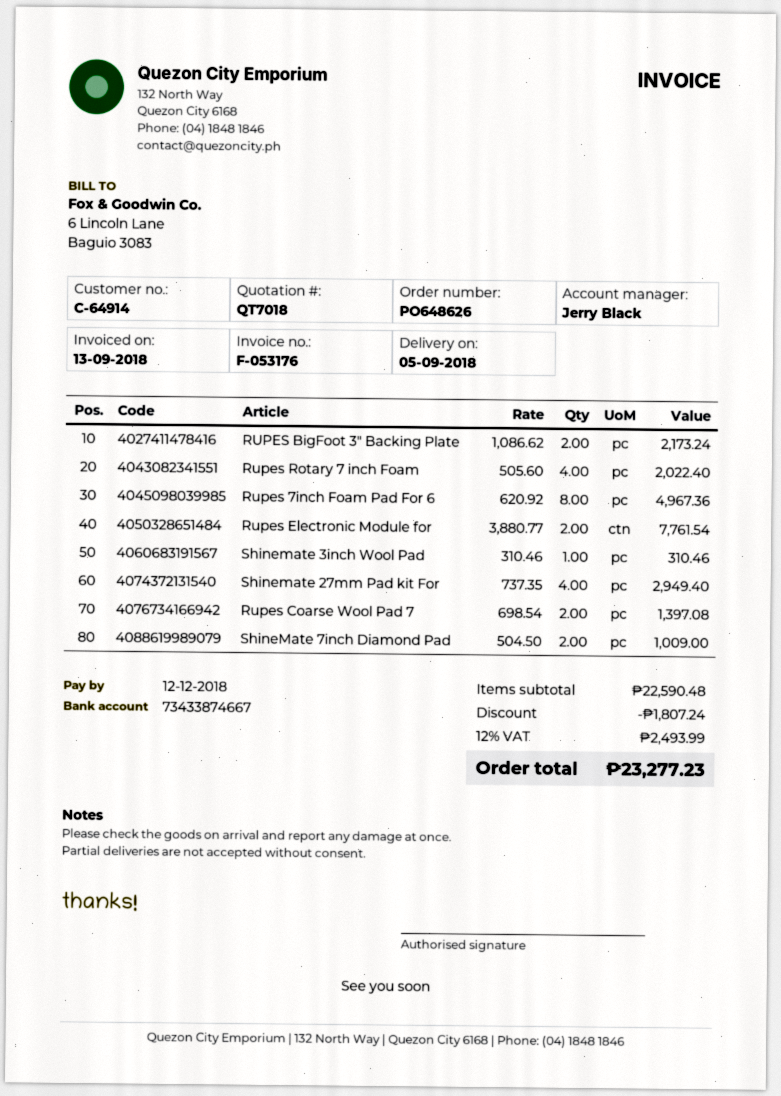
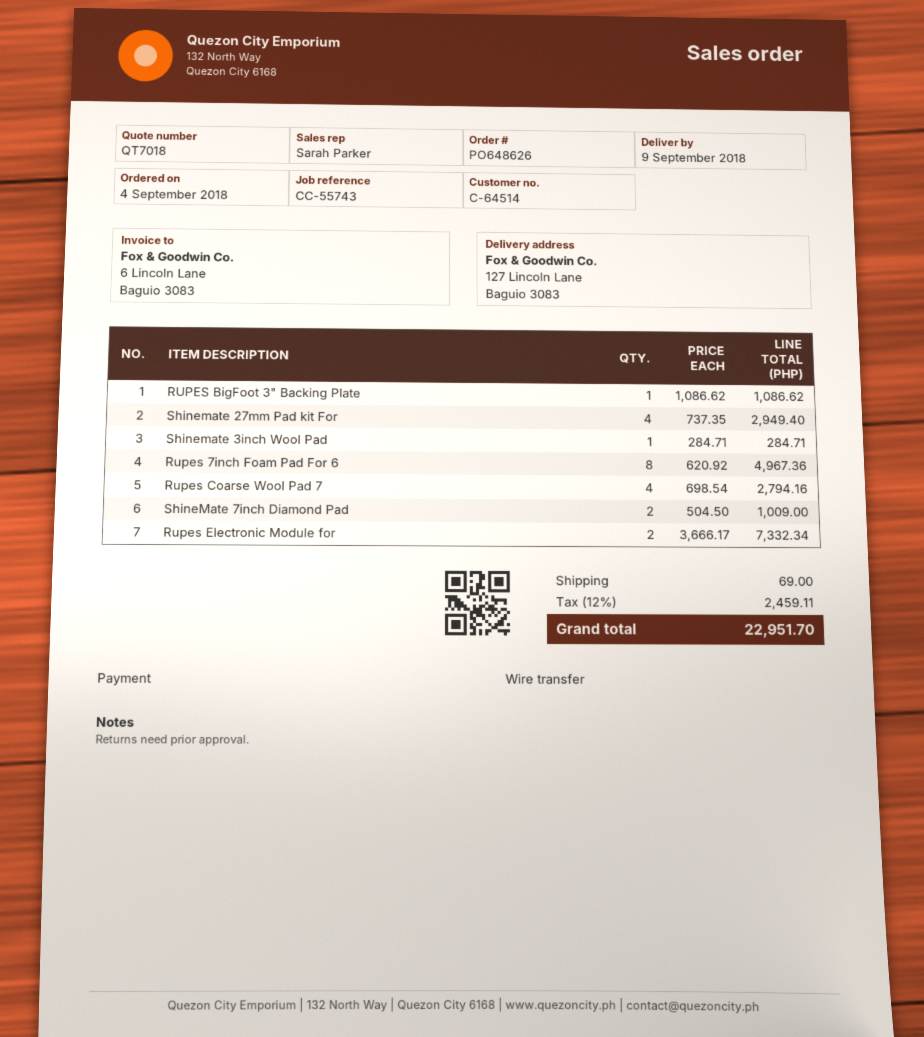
delivery date: 2018-09-05 -> 2018-09-09
customer number: C-64914 -> C-64514
sales rep: Jerry Black -> Sarah Parker
RUPES BigFoot 3" Backing Plate: 2 x 1086.62 = 2173.24 -> 1 x 1086.62 = 1086.62
Rupes Rotary 7 inch Foam: 4 x 505.60 = 2022.40 -> none
Rupes Electronic Module for: 2 x 3880.77 = 7761.54 -> 2 x 3666.17 = 7332.34
Shinemate 3inch Wool Pad: 1 x 310.46 = 310.46 -> 1 x 284.71 = 284.71
Rupes Coarse Wool Pad 7: 2 x 698.54 = 1397.08 -> 4 x 698.54 = 2794.16
discount: 1807.24 -> none
shipping: none -> 69.00
tax: 12% = 2493.99 -> 12% = 2459.11
total: 23277.23 -> 22951.70

